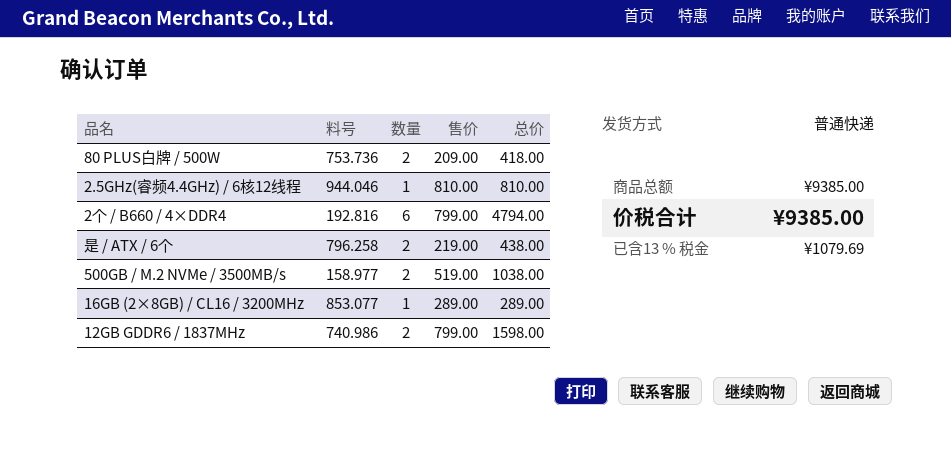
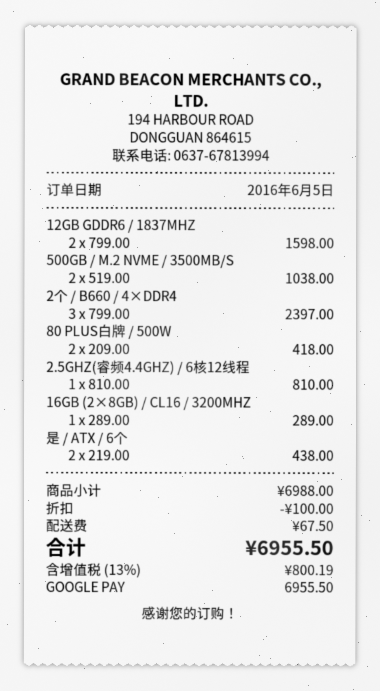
2个 / B660 / 4×DDR4: 6 x 799.00 = 4794.00 -> 3 x 799.00 = 2397.00
subtotal: 9385.00 -> 6988.00
discount: none -> 100.00
shipping: none -> 67.50
tax: 13% = 1079.69 -> 13% = 800.19
total: 9385.00 -> 6955.50

